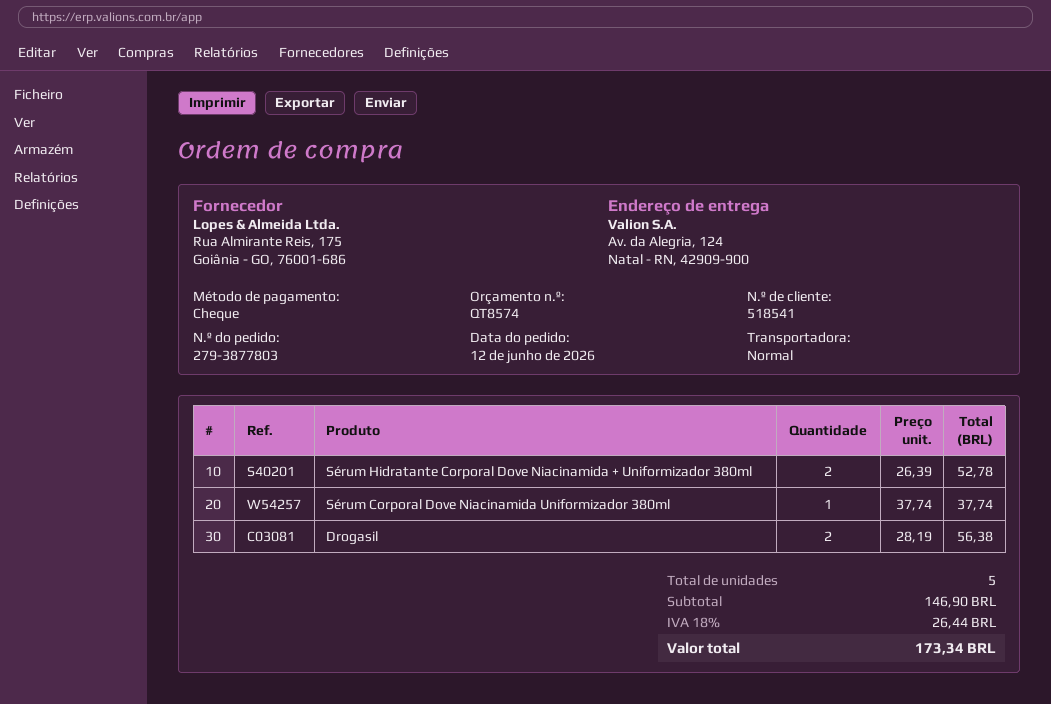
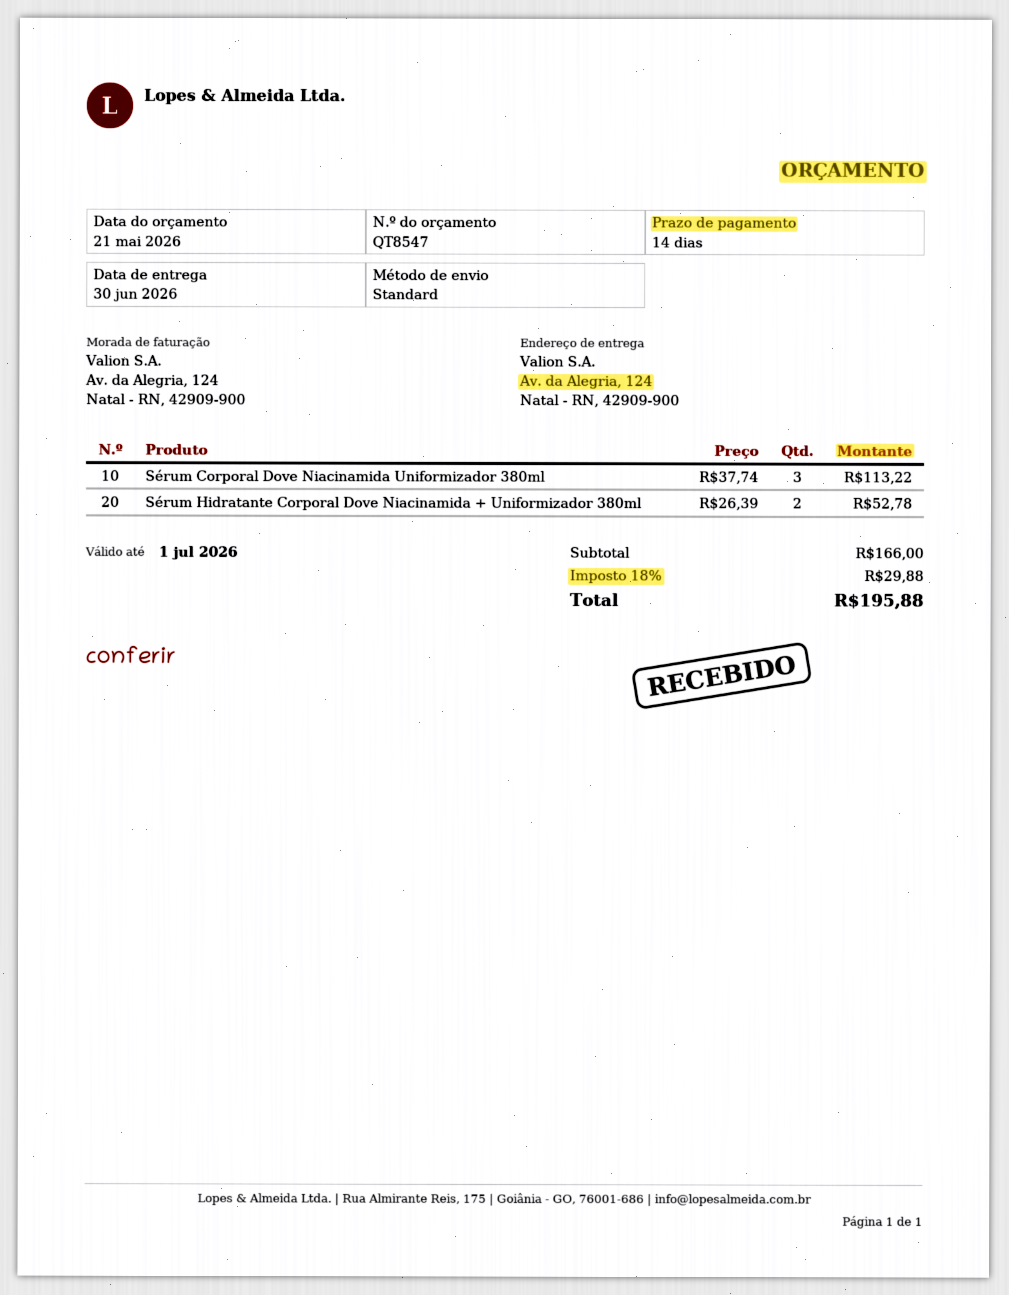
quote number: QT8574 -> QT8547
Sérum Corporal Dove Niacinamida Uniformizador 380ml: 1 x 37.74 = 37.74 -> 3 x 37.74 = 113.22
Drogasil: 2 x 28.19 = 56.38 -> none
subtotal: 146.90 -> 166.00
tax: 18% = 26.44 -> 18% = 29.88
total: 173.34 -> 195.88

